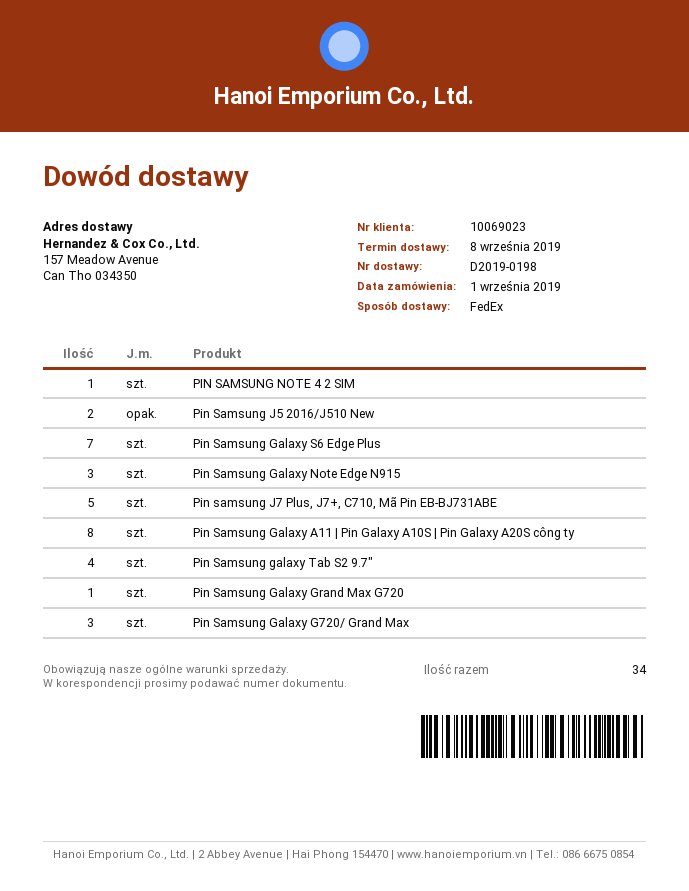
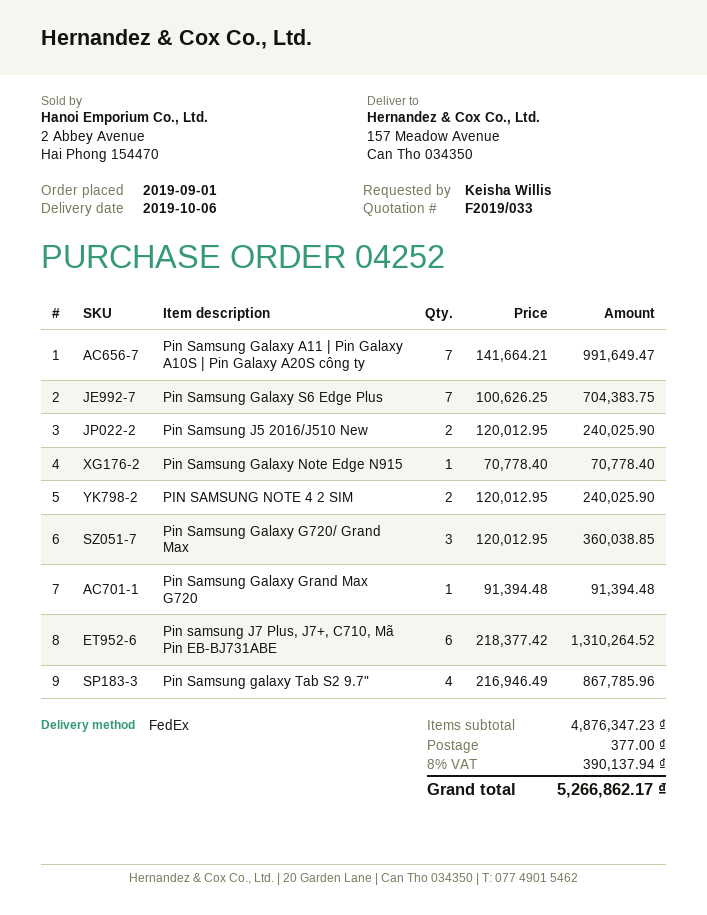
delivery date: 2019-09-08 -> 2019-10-06
PIN SAMSUNG NOTE 4 2 SIM: 1 -> 2
Pin Samsung Galaxy Note Edge N915: 3 -> 1
Pin samsung J7 Plus, J7+, C710, Mã Pin EB-BJ731ABE: 5 -> 6
Pin Samsung Galaxy A11 | Pin Galaxy A10S | Pin Galaxy A20S công ty: 8 -> 7

